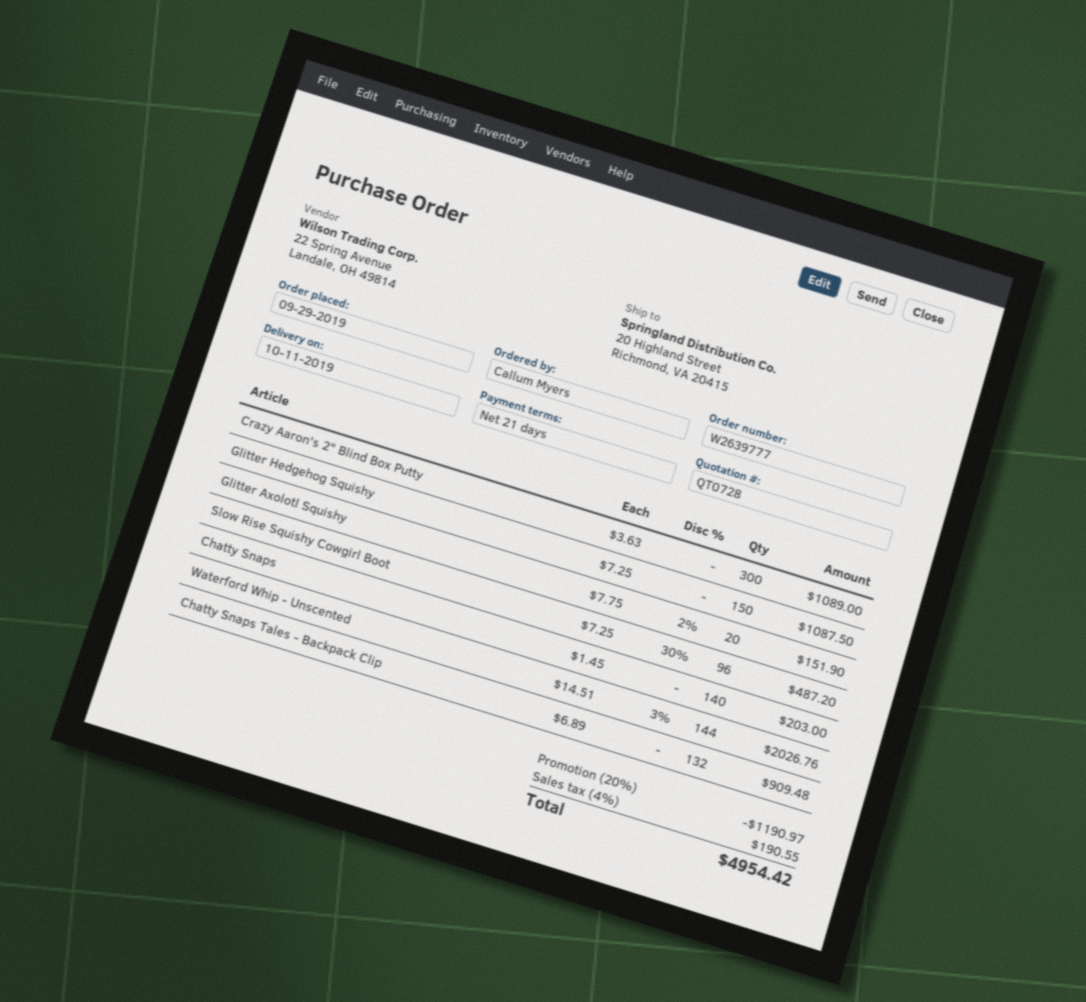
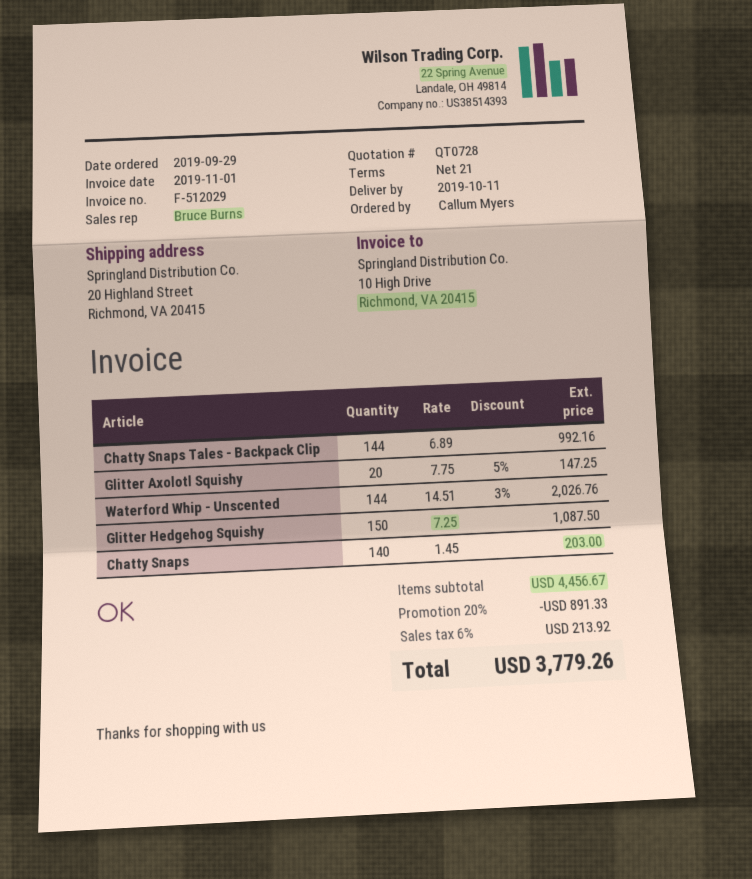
Crazy Aaron's 2" Blind Box Putty: 300 x 3.63 = 1089.00 -> none
Glitter Axolotl Squishy: 20 x 7.75 - 2% = 151.90 -> 20 x 7.75 - 5% = 147.25
Slow Rise Squishy Cowgirl Boot: 96 x 7.25 - 30% = 487.20 -> none
Chatty Snaps Tales - Backpack Clip: 132 x 6.89 = 909.48 -> 144 x 6.89 = 992.16
discount: 20% = 1190.97 -> 20% = 891.33
tax: 4% = 190.55 -> 6% = 213.92
total: 4954.42 -> 3779.26

